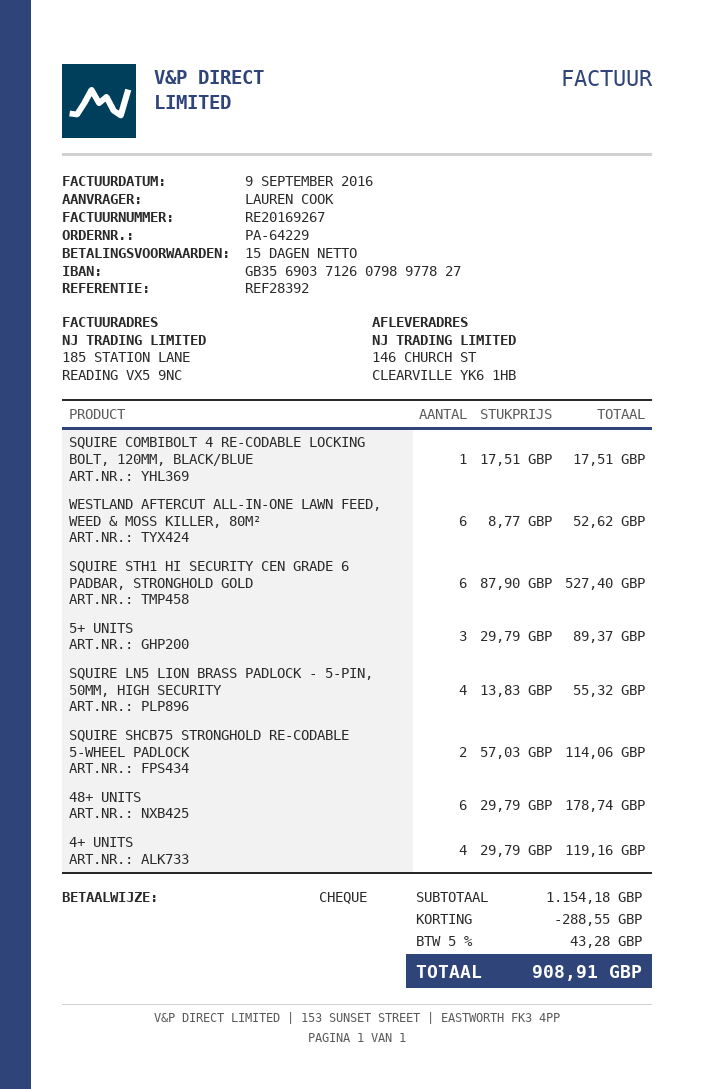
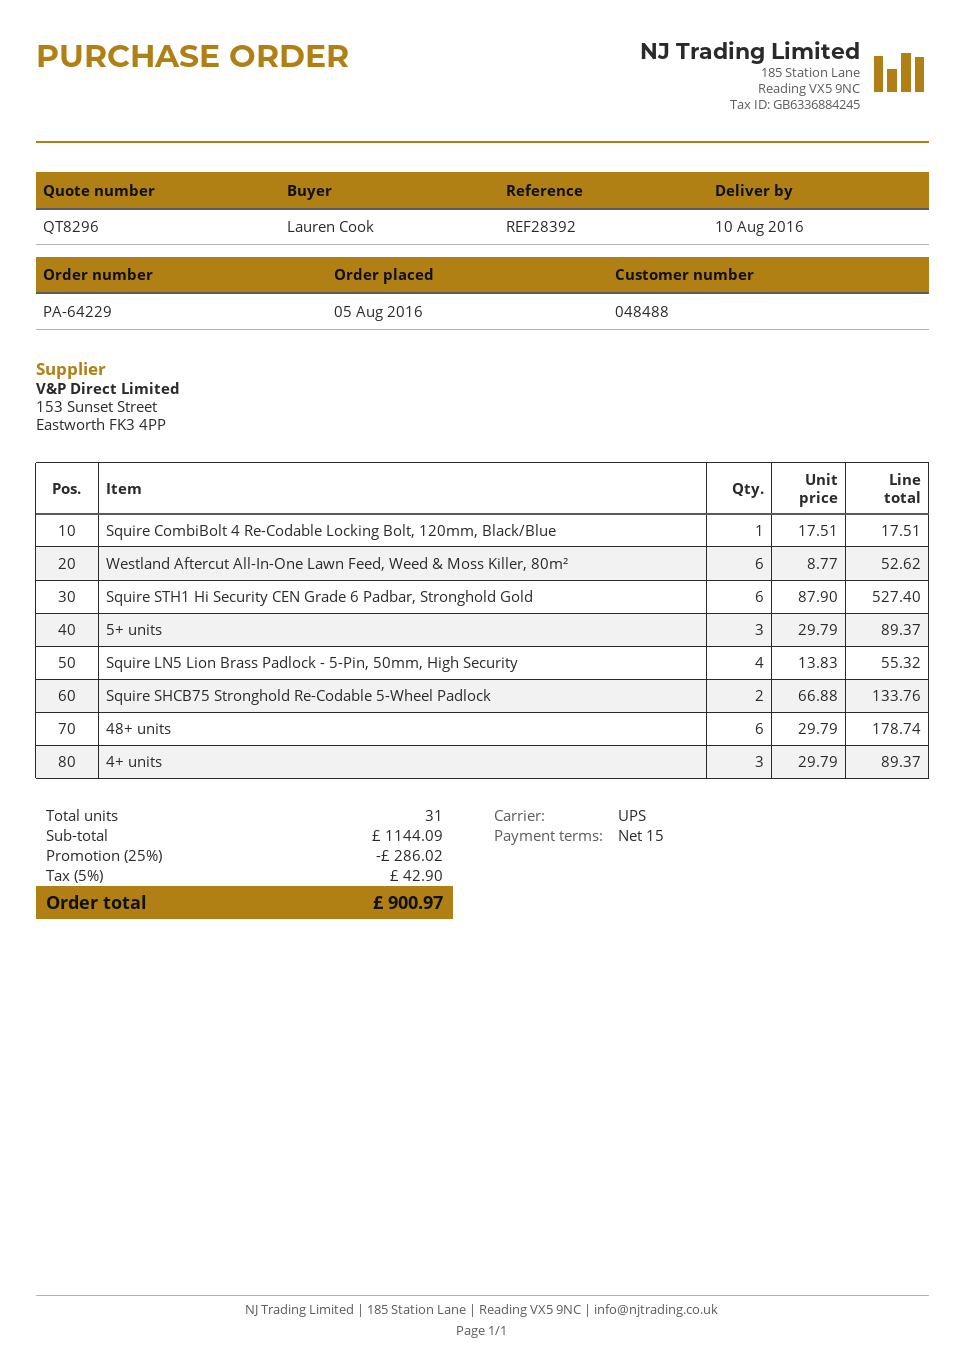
SQUIRE SHCB75 STRONGHOLD RE-CODABLE 5-WHEEL PADLOCK: 2 x 57.03 = 114.06 -> 2 x 66.88 = 133.76
4+ UNITS: 4 x 29.79 = 119.16 -> 3 x 29.79 = 89.37
subtotal: 1154.18 -> 1144.09
discount: 288.55 -> 286.02
tax: 5% = 43.28 -> 5% = 42.90
total: 908.91 -> 900.97

